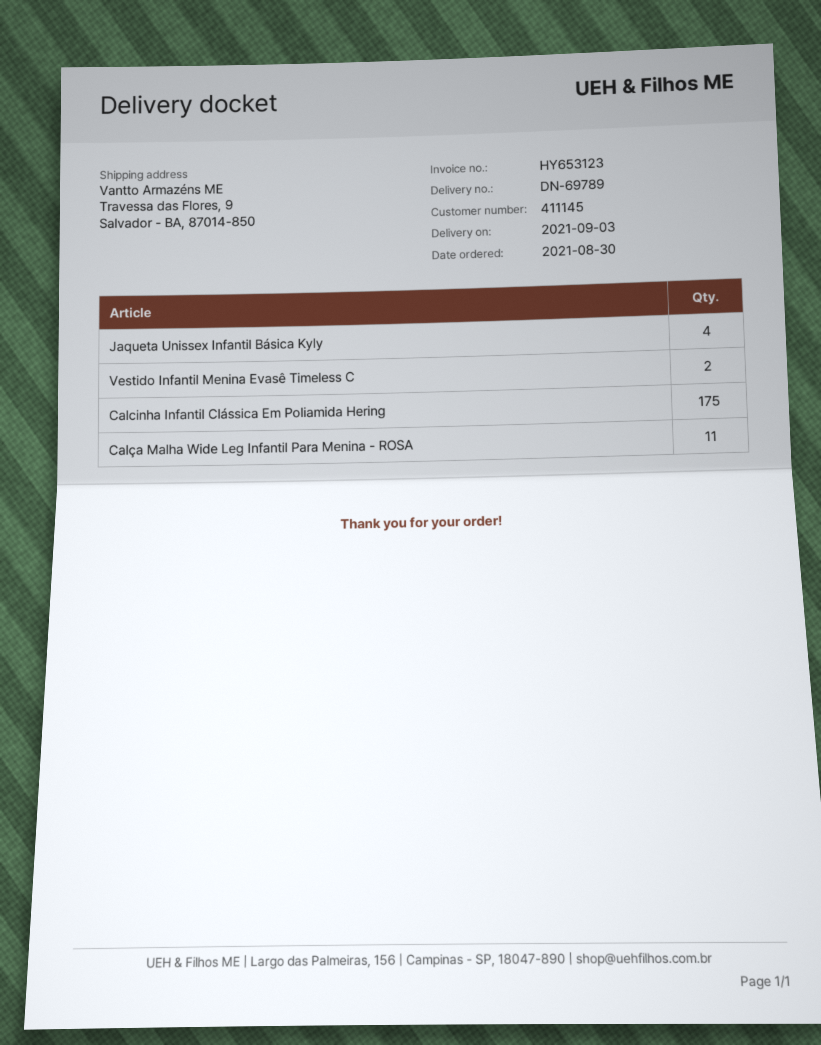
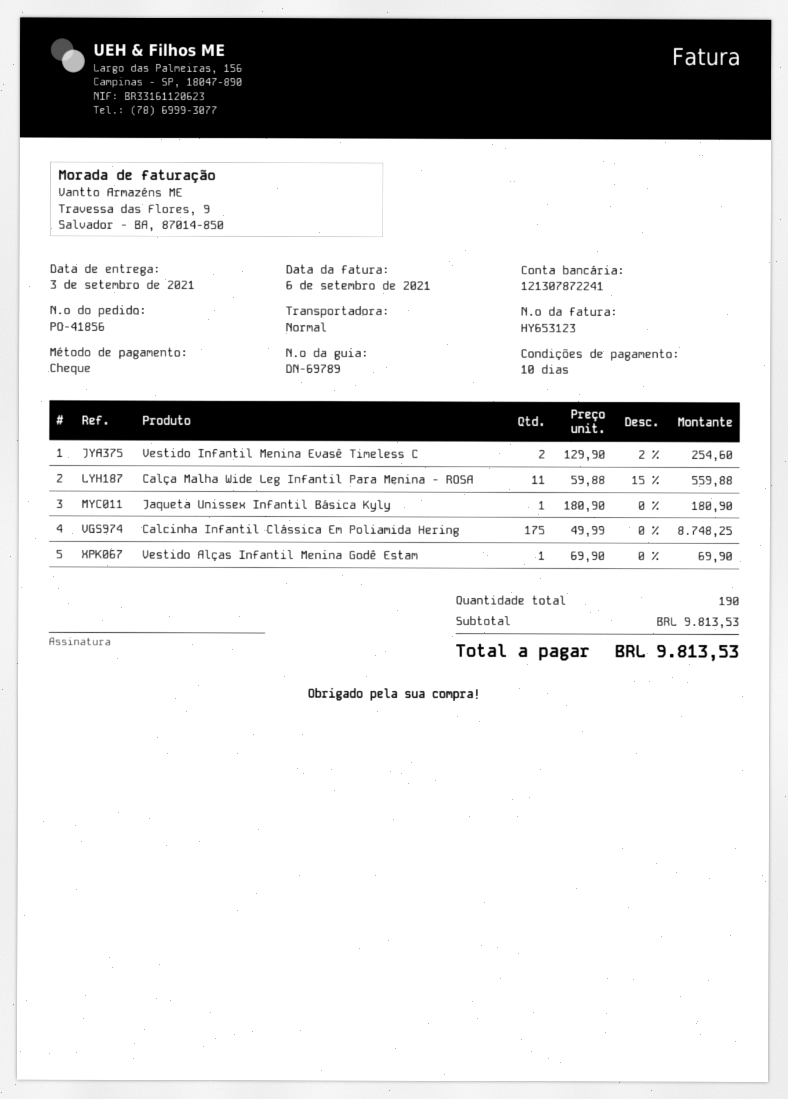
Jaqueta Unissex Infantil Básica Kyly: 4 -> 1
Vestido Alças Infantil Menina Godê Estam: none -> 1

